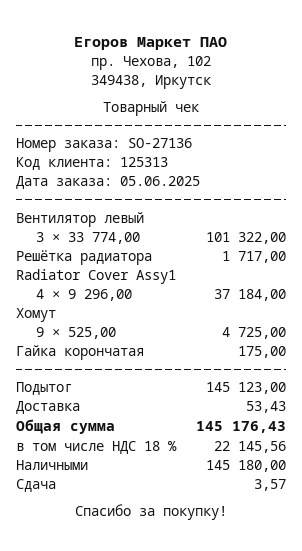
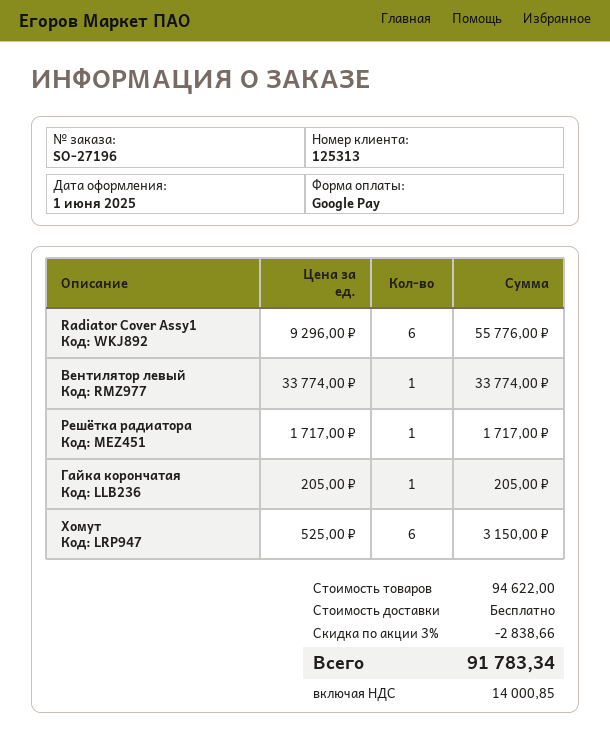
order number: SO-27136 -> SO-27196
order date: 2025-06-05 -> 2025-06-01
payment method: cash -> Google Pay
Вентилятор левый: 3 x 33774.00 = 101322.00 -> 1 x 33774.00 = 33774.00
Radiator Cover Assy1: 4 x 9296.00 = 37184.00 -> 6 x 9296.00 = 55776.00
Хомут: 9 x 525.00 = 4725.00 -> 6 x 525.00 = 3150.00
Гайка корончатая: 1 x 175.00 = 175.00 -> 1 x 205.00 = 205.00
subtotal: 145123.00 -> 94622.00
discount: none -> 3% = 2838.66
shipping: 53.43 -> 0.00
tax: 22145.56 -> 14000.85
total: 145176.43 -> 91783.34

